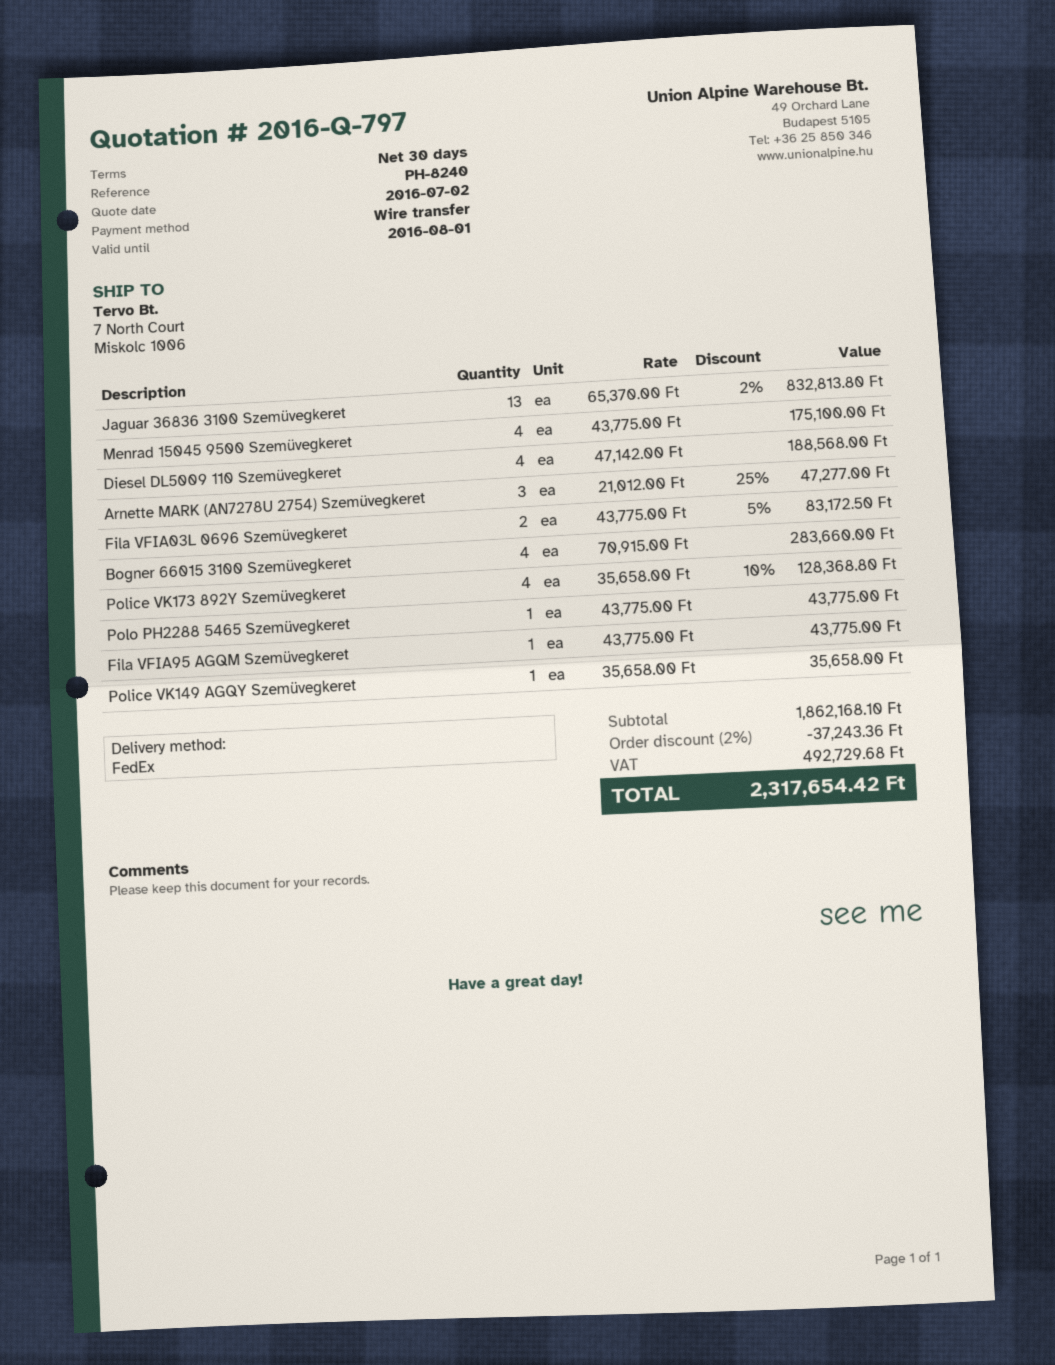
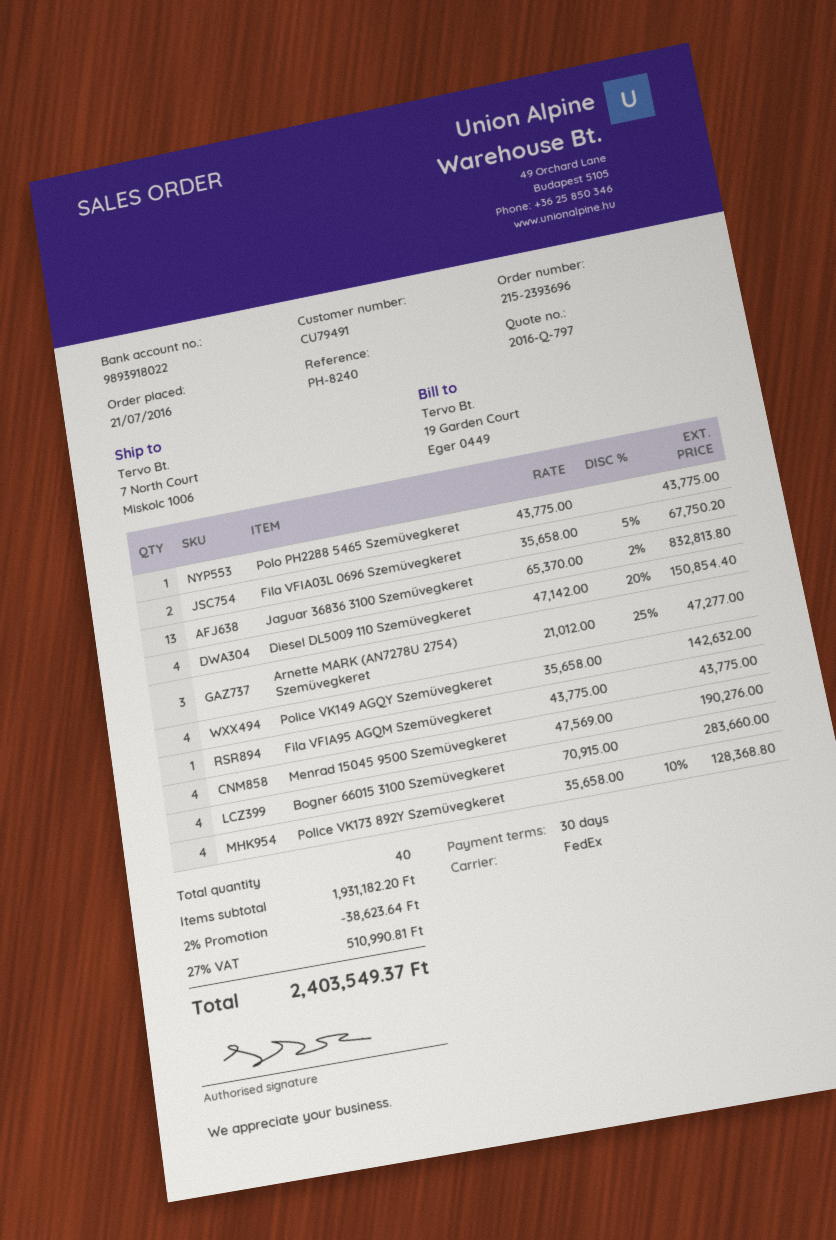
Menrad 15045 9500 Szemüvegkeret: 4 x 43775.00 = 175100.00 -> 4 x 47569.00 = 190276.00
Diesel DL5009 110 Szemüvegkeret: 4 x 47142.00 = 188568.00 -> 4 x 47142.00 - 20% = 150854.40
Fila VFIA03L 0696 Szemüvegkeret: 2 x 43775.00 - 5% = 83172.50 -> 2 x 35658.00 - 5% = 67750.20
Police VK149 AGQY Szemüvegkeret: 1 x 35658.00 = 35658.00 -> 4 x 35658.00 = 142632.00
subtotal: 1862168.10 -> 1931182.20
discount: 2% = 37243.36 -> 2% = 38623.64
tax: 492729.68 -> 510990.81
total: 2317654.42 -> 2403549.37

